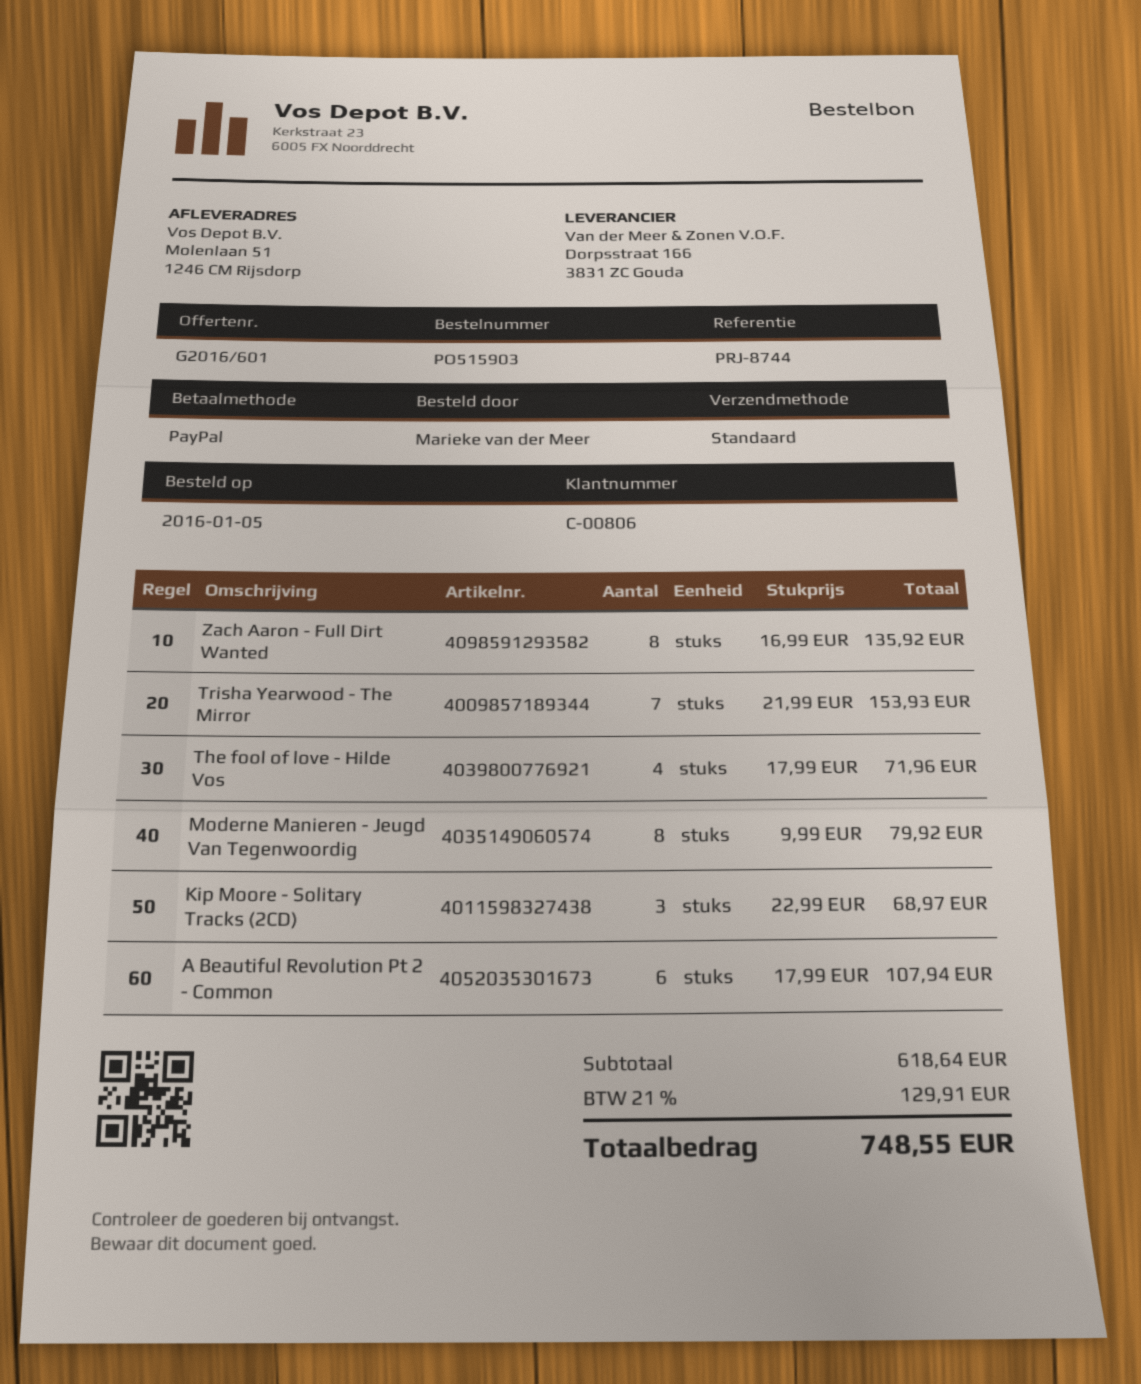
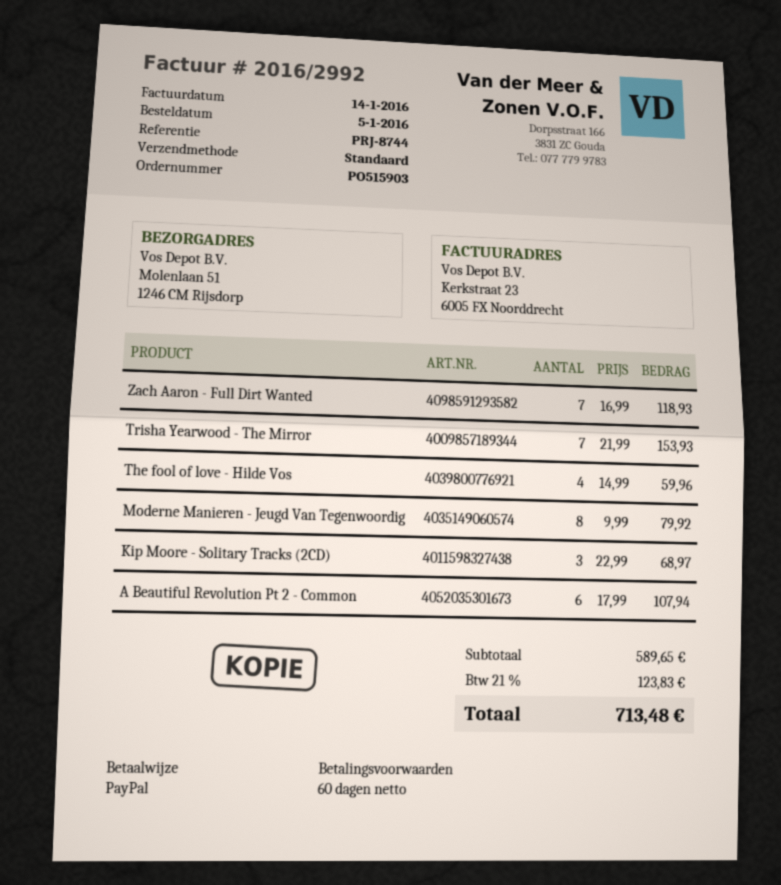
Zach Aaron - Full Dirt Wanted: 8 x 16.99 = 135.92 -> 7 x 16.99 = 118.93
The fool of love - Hilde Vos: 4 x 17.99 = 71.96 -> 4 x 14.99 = 59.96
subtotal: 618.64 -> 589.65
tax: 21% = 129.91 -> 21% = 123.83
total: 748.55 -> 713.48

